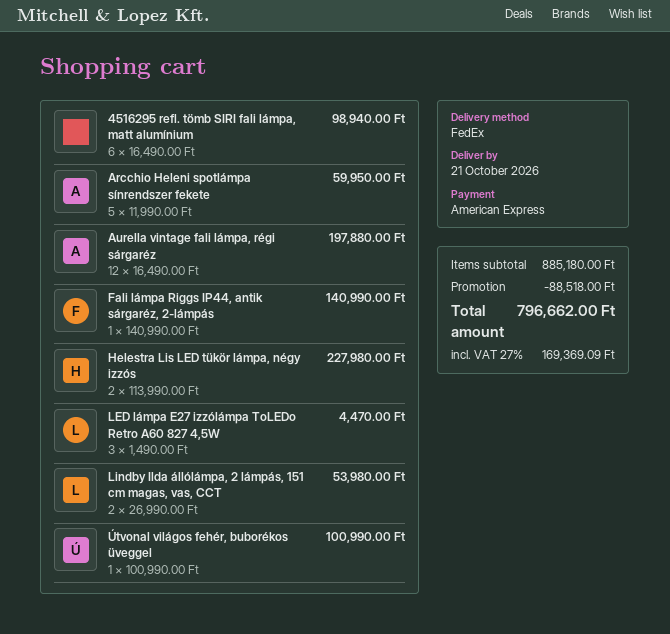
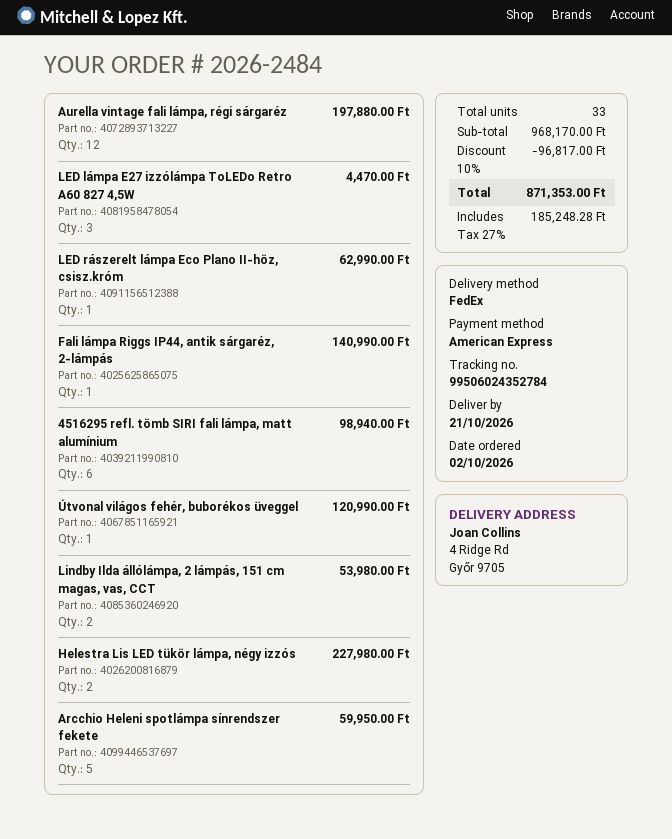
Útvonal világos fehér, buborékos üveggel: 1 for 100990.00 -> 1 for 120990.00
LED rászerelt lámpa Eco Plano II-höz, csisz.króm: none -> 1 for 62990.00
subtotal: 885180.00 -> 968170.00
discount: 88518.00 -> 96817.00
tax: 27% = 169369.09 -> 27% = 185248.28
total: 796662.00 -> 871353.00

